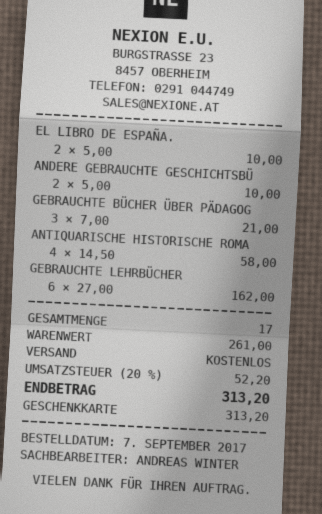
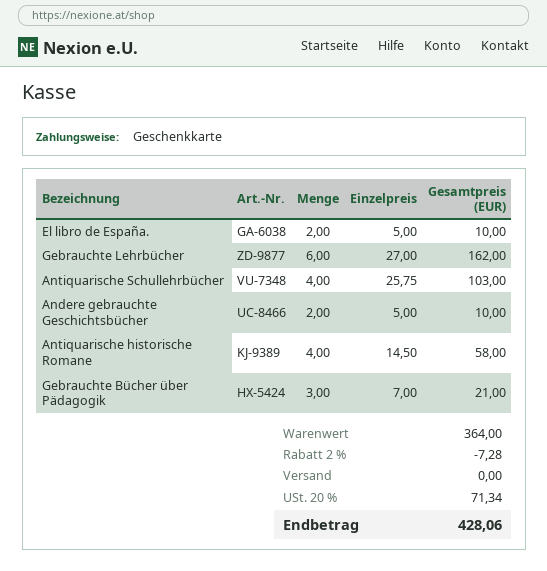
Antiquarische Schullehrbücher: none -> 4 x 25.75 = 103.00
subtotal: 261.00 -> 364.00
discount: none -> 2% = 7.28
tax: 20% = 52.20 -> 20% = 71.34
total: 313.20 -> 428.06

